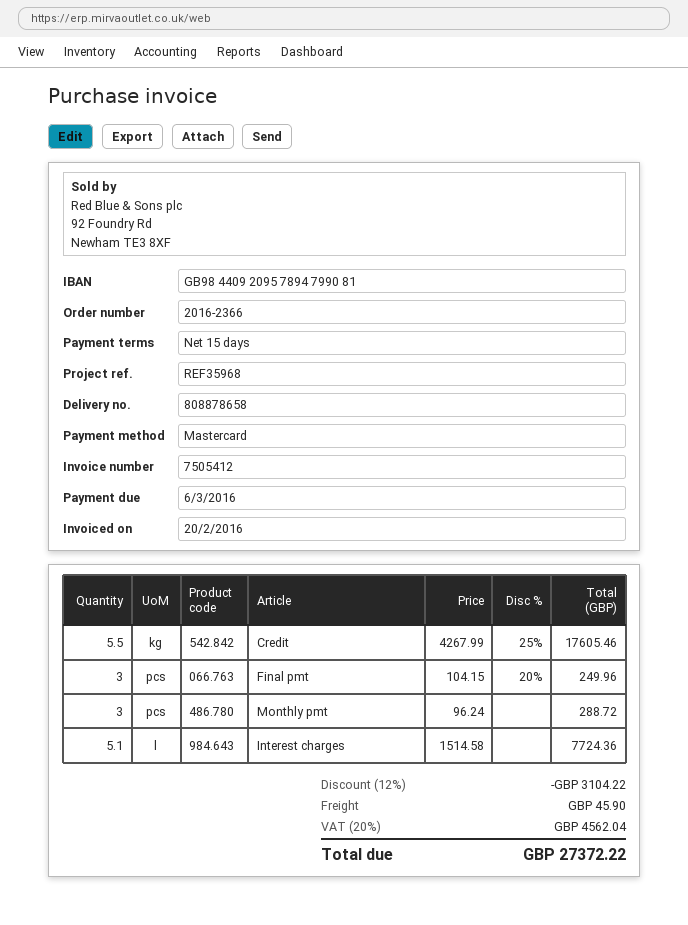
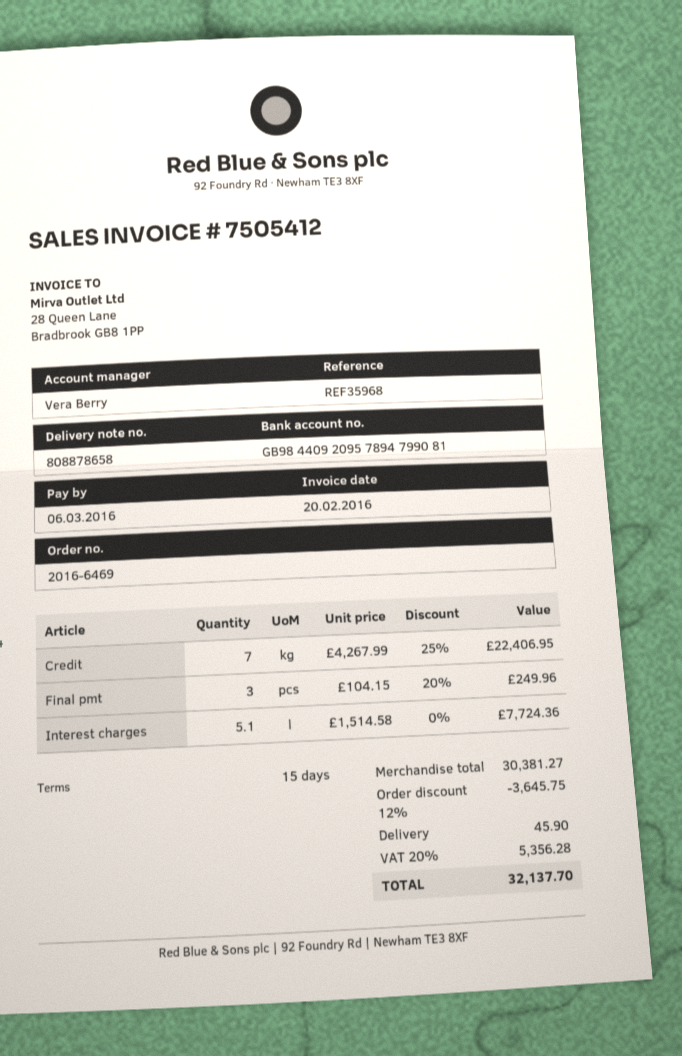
order number: 2016-2366 -> 2016-6469
Credit: 5.5 x 4267.99 - 25% = 17605.46 -> 7 x 4267.99 - 25% = 22406.95
Monthly pmt: 3 x 96.24 = 288.72 -> none
discount: 12% = 3104.22 -> 12% = 3645.75
tax: 20% = 4562.04 -> 20% = 5356.28
total: 27372.22 -> 32137.70

